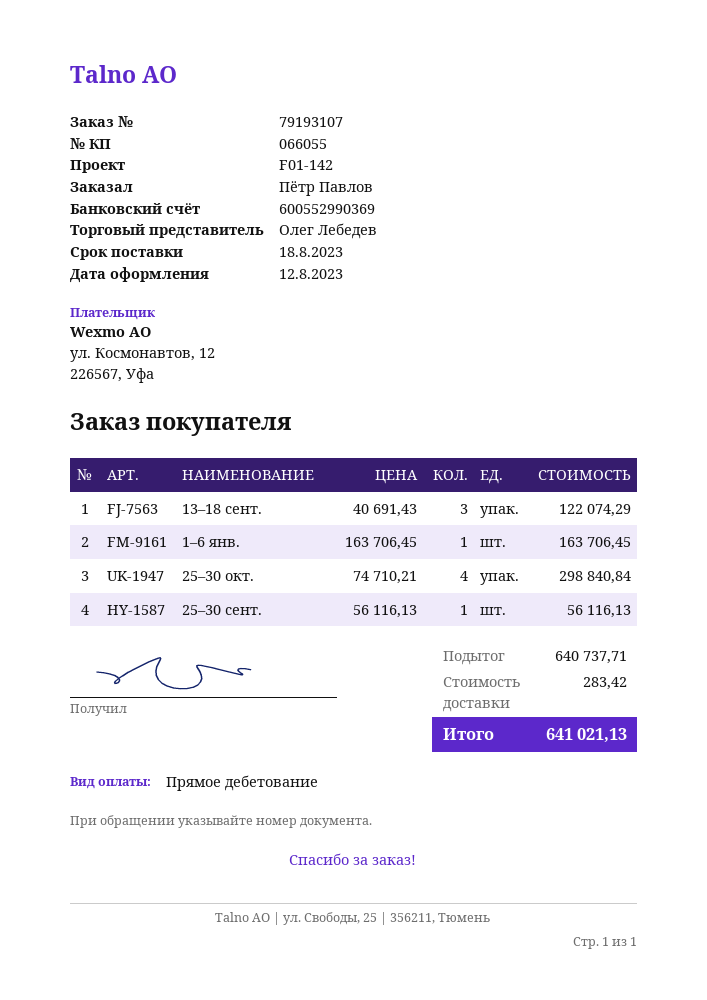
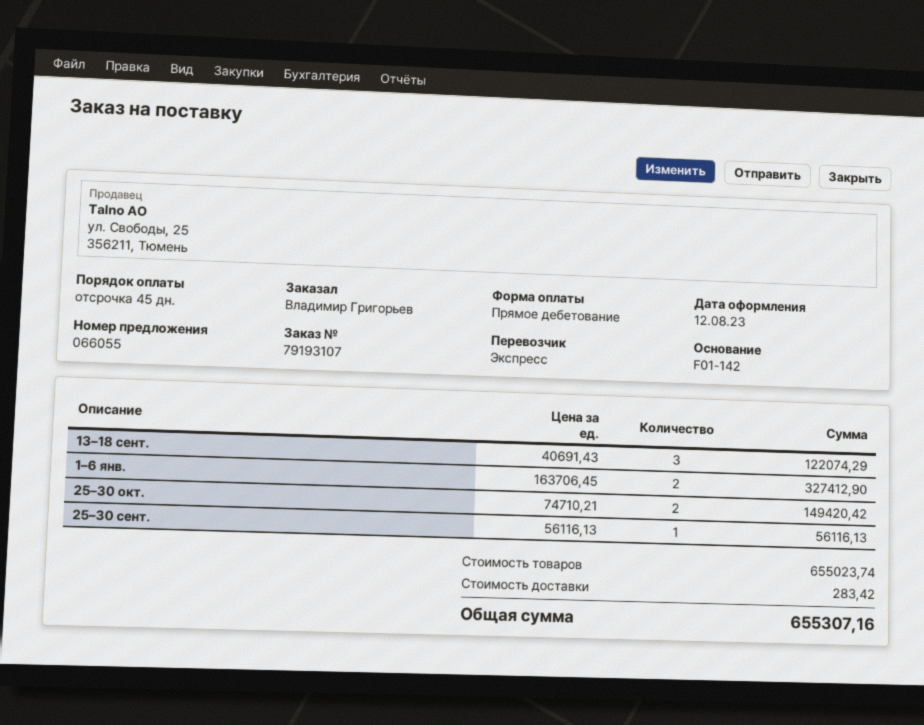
ordered by: Пётр Павлов -> Владимир Григорьев
1–6 янв.: 1 x 163706.45 = 163706.45 -> 2 x 163706.45 = 327412.90
25–30 окт.: 4 x 74710.21 = 298840.84 -> 2 x 74710.21 = 149420.42
subtotal: 640737.71 -> 655023.74
total: 641021.13 -> 655307.16

